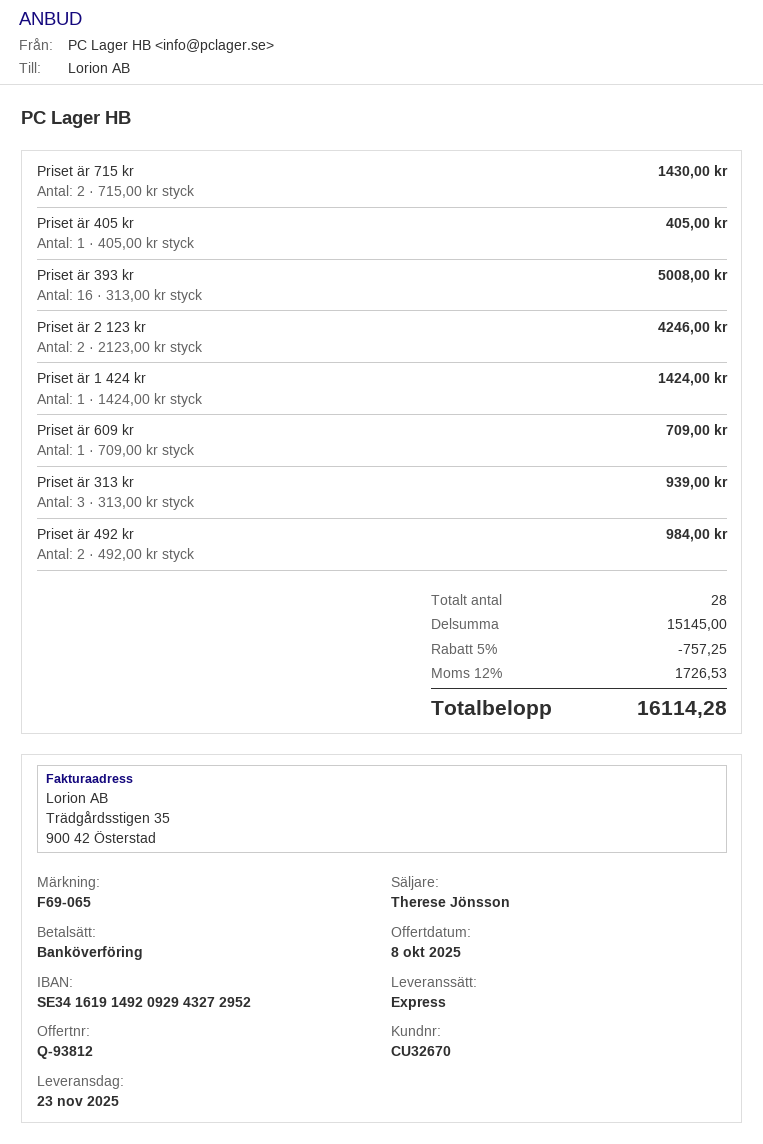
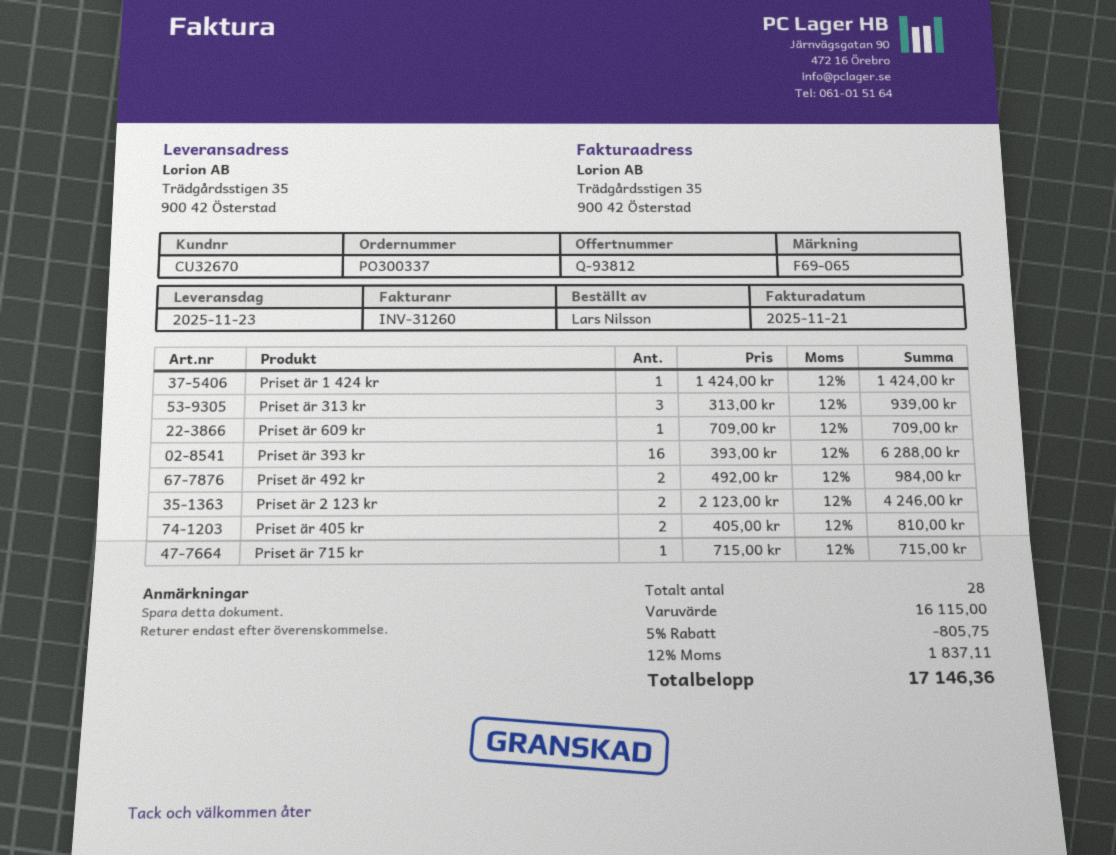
Priset är 715 kr: 2 x 715.00 = 1430.00 -> 1 x 715.00 = 715.00
Priset är 405 kr: 1 x 405.00 = 405.00 -> 2 x 405.00 = 810.00
Priset är 393 kr: 16 x 313.00 = 5008.00 -> 16 x 393.00 = 6288.00
subtotal: 15145.00 -> 16115.00
discount: 5% = 757.25 -> 5% = 805.75
tax: 12% = 1726.53 -> 12% = 1837.11
total: 16114.28 -> 17146.36

